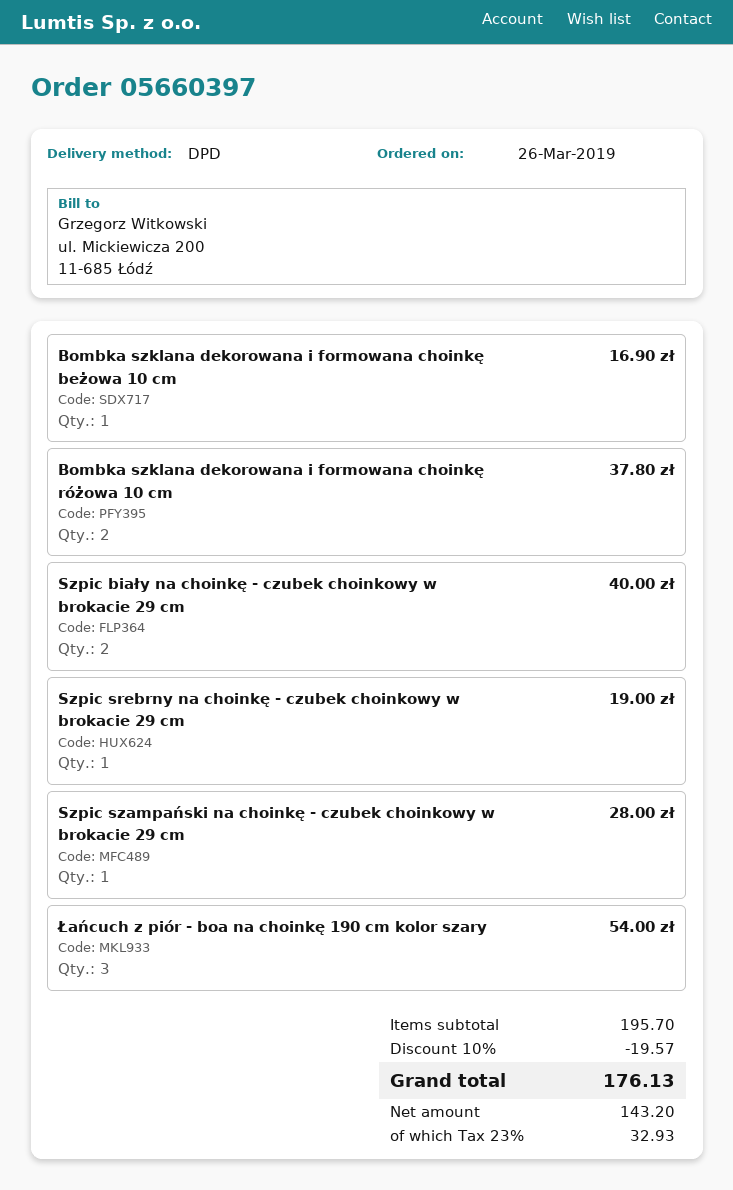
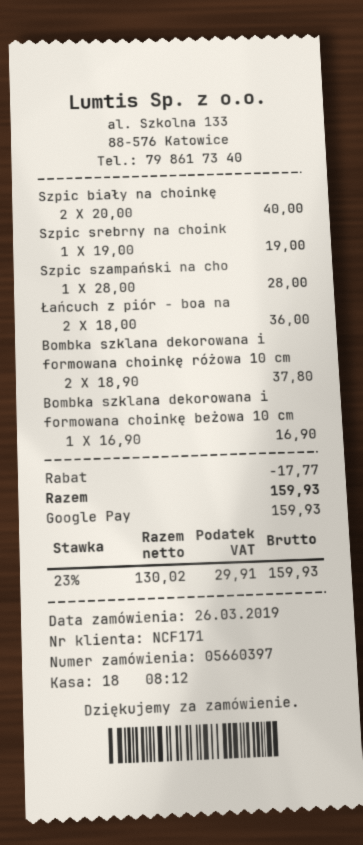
Łańcuch z piór - boa na choinkę 190 cm kolor szary: 3 for 54.00 -> 2 for 36.00
discount: 19.57 -> 17.77
net: 143.20 -> 130.02
tax: 23% = 32.93 -> 23% = 29.91
total: 176.13 -> 159.93

